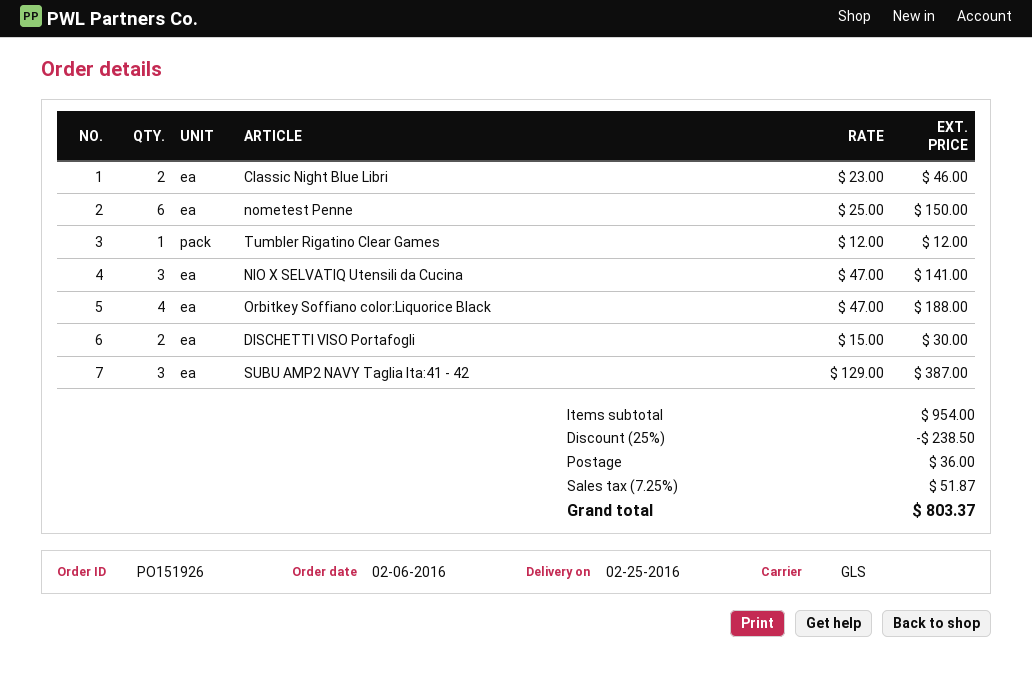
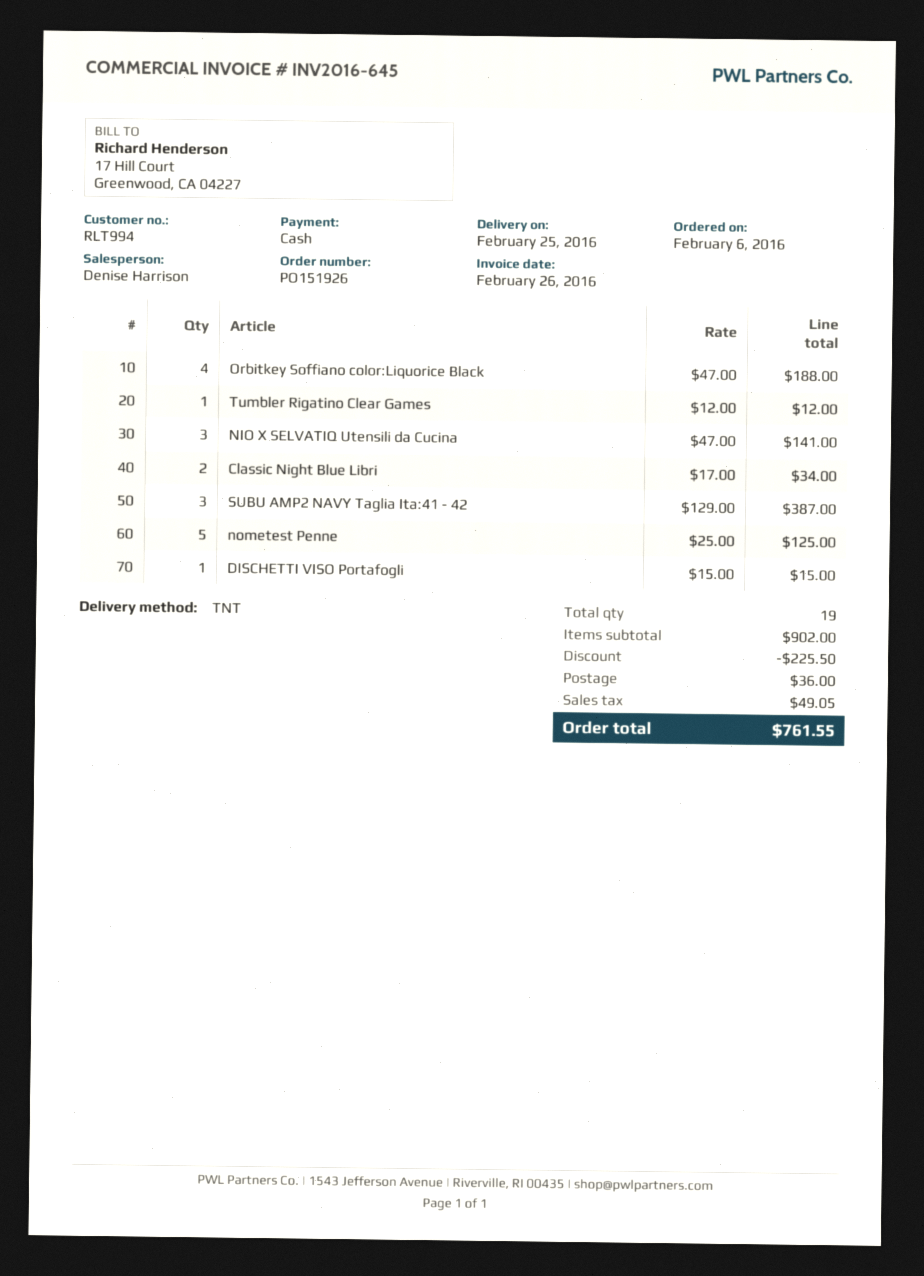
shipping method: GLS -> TNT
Classic Night Blue Libri: 2 x 23.00 = 46.00 -> 2 x 17.00 = 34.00
nometest Penne: 6 x 25.00 = 150.00 -> 5 x 25.00 = 125.00
DISCHETTI VISO Portafogli: 2 x 15.00 = 30.00 -> 1 x 15.00 = 15.00
subtotal: 954.00 -> 902.00
discount: 238.50 -> 225.50
tax: 51.87 -> 49.05
total: 803.37 -> 761.55

